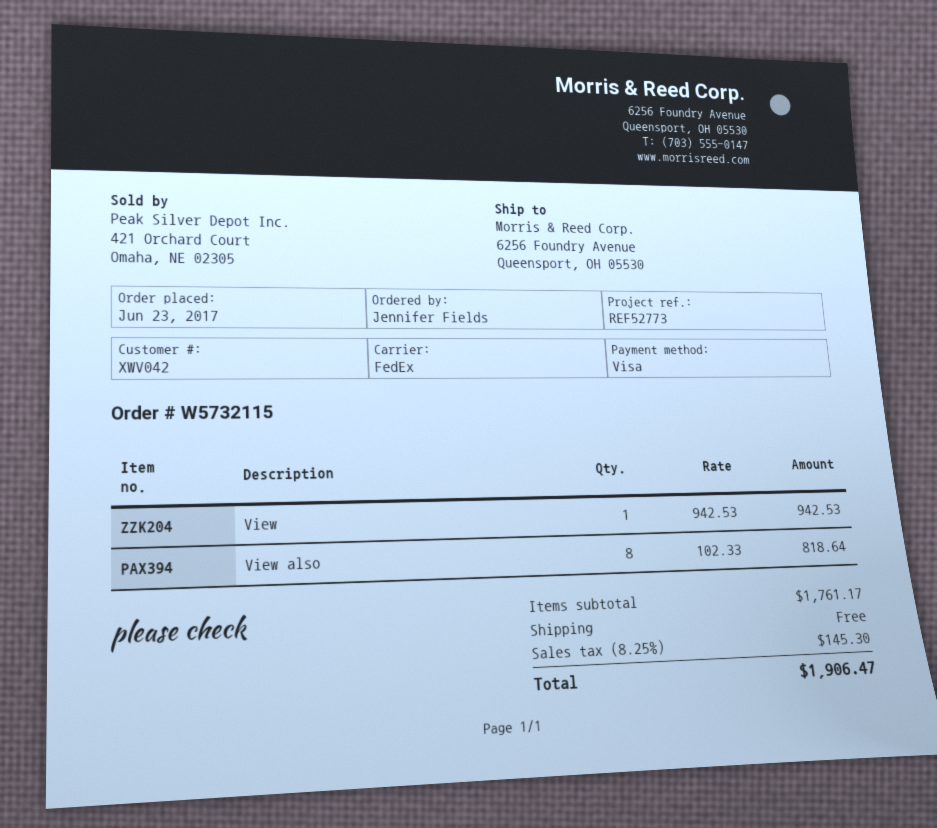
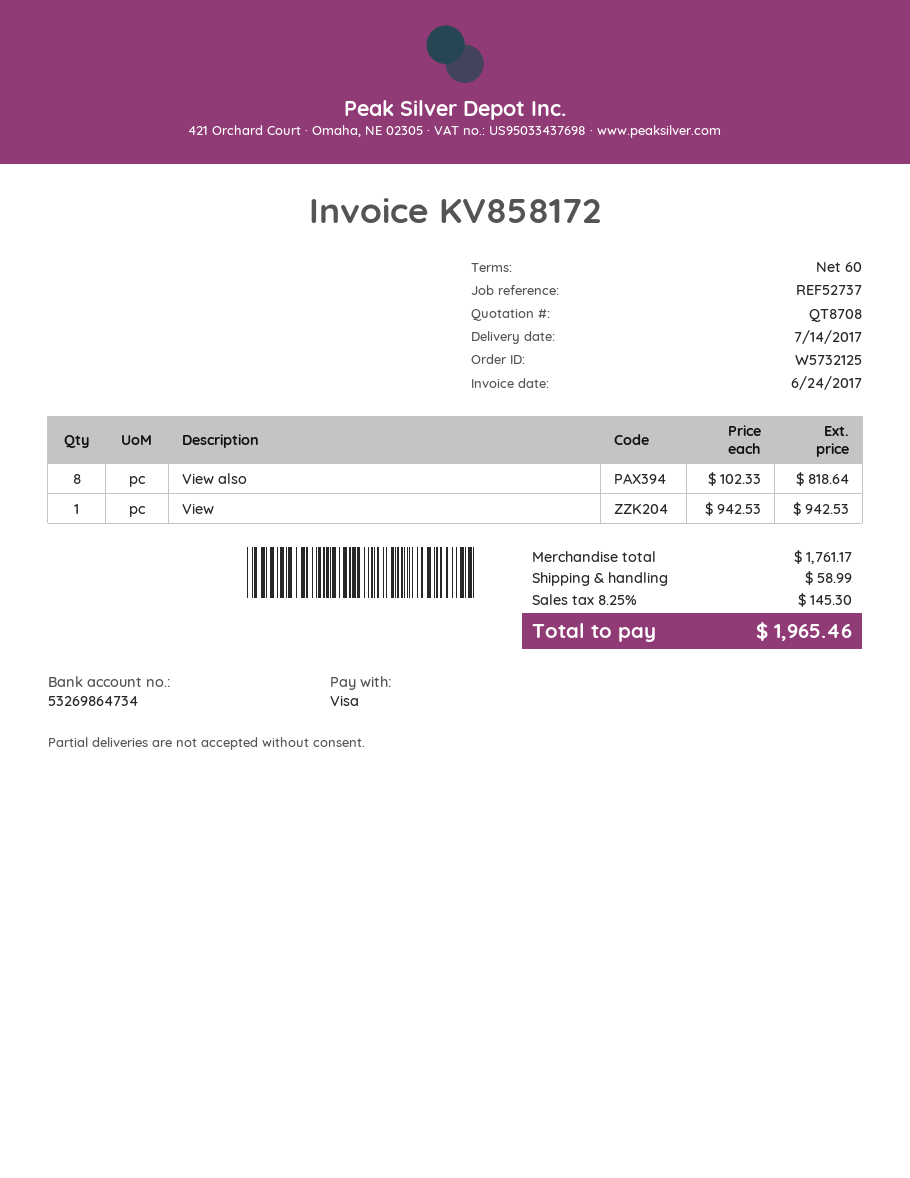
order number: W5732115 -> W5732125
reference: REF52773 -> REF52737
shipping: 0.00 -> 58.99
total: 1906.47 -> 1965.46

